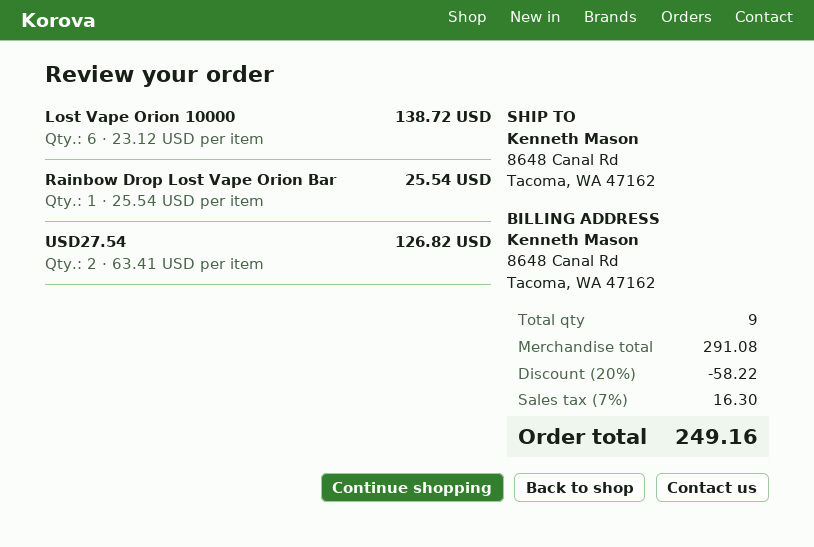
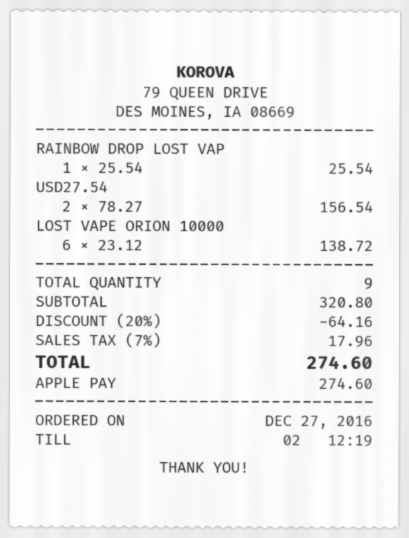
USD27.54: 2 x 63.41 = 126.82 -> 2 x 78.27 = 156.54
subtotal: 291.08 -> 320.80
discount: 20% = 58.22 -> 20% = 64.16
tax: 7% = 16.30 -> 7% = 17.96
total: 249.16 -> 274.60

